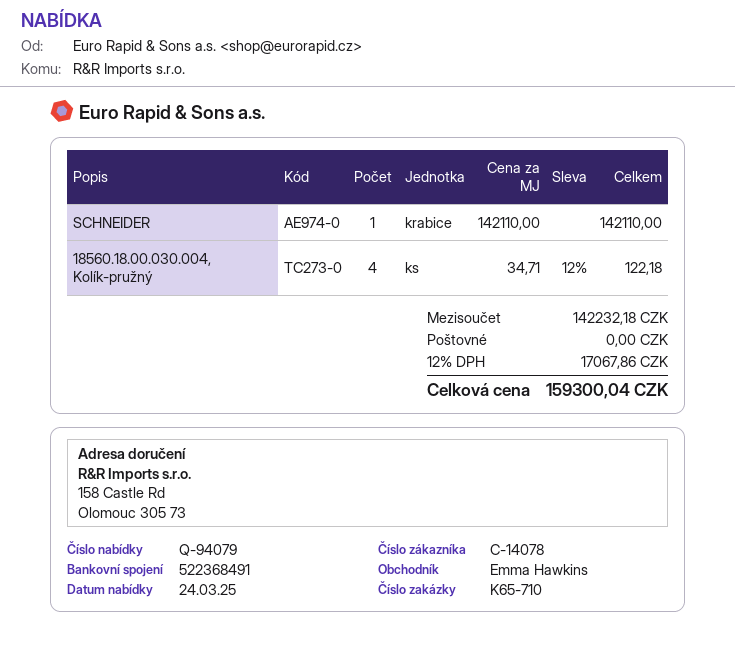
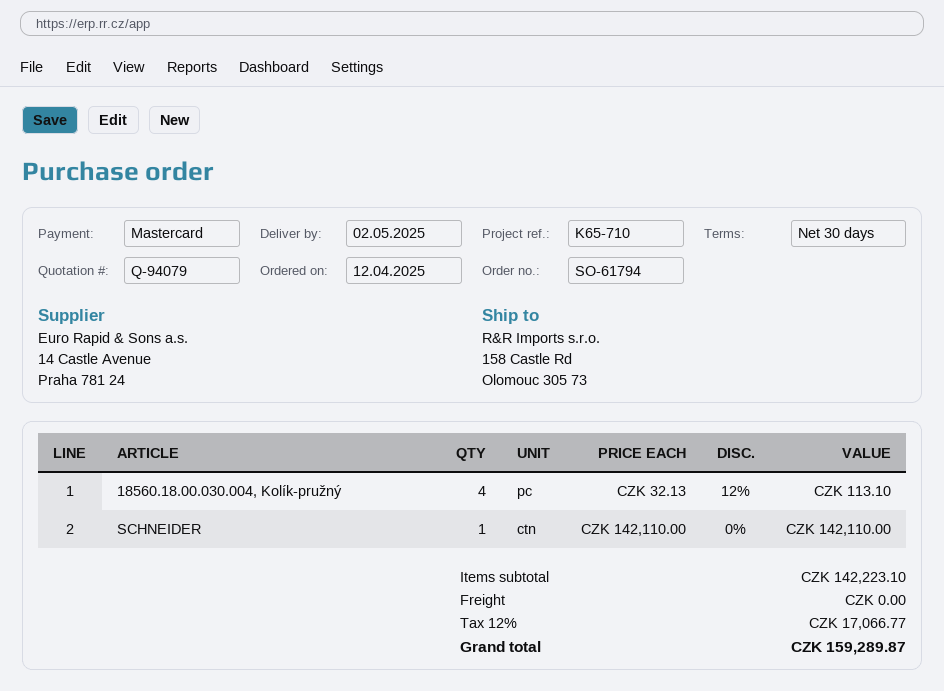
18560.18.00.030.004, Kolík-pružný: 4 x 34.71 - 12% = 122.18 -> 4 x 32.13 - 12% = 113.10
subtotal: 142232.18 -> 142223.10
tax: 12% = 17067.86 -> 12% = 17066.77
total: 159300.04 -> 159289.87

